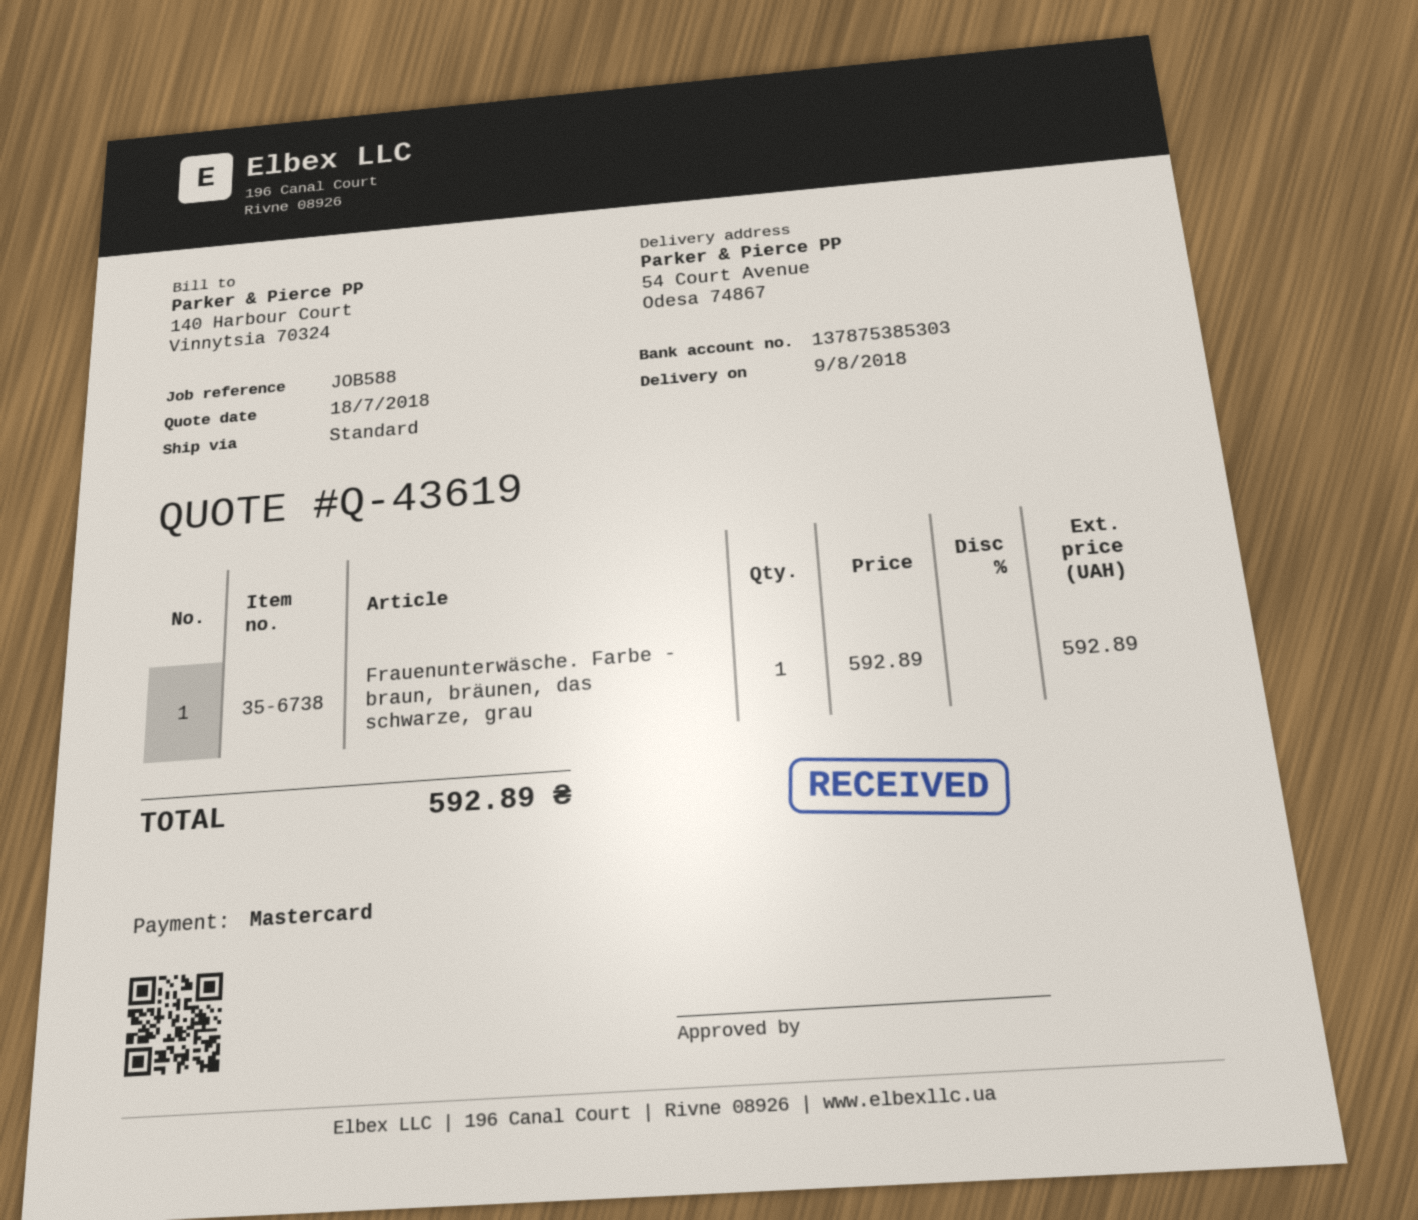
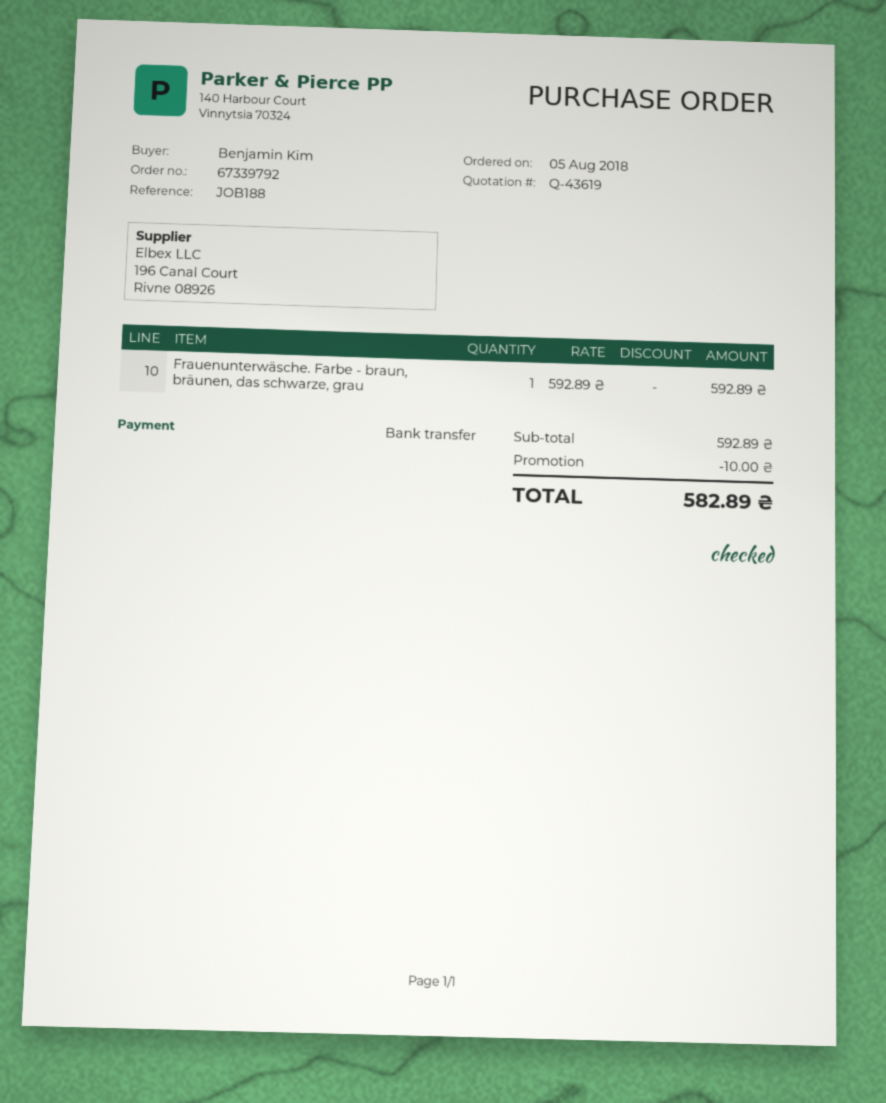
reference: JOB588 -> JOB188
payment method: Mastercard -> bank transfer
discount: none -> 10.00
total: 592.89 -> 582.89

